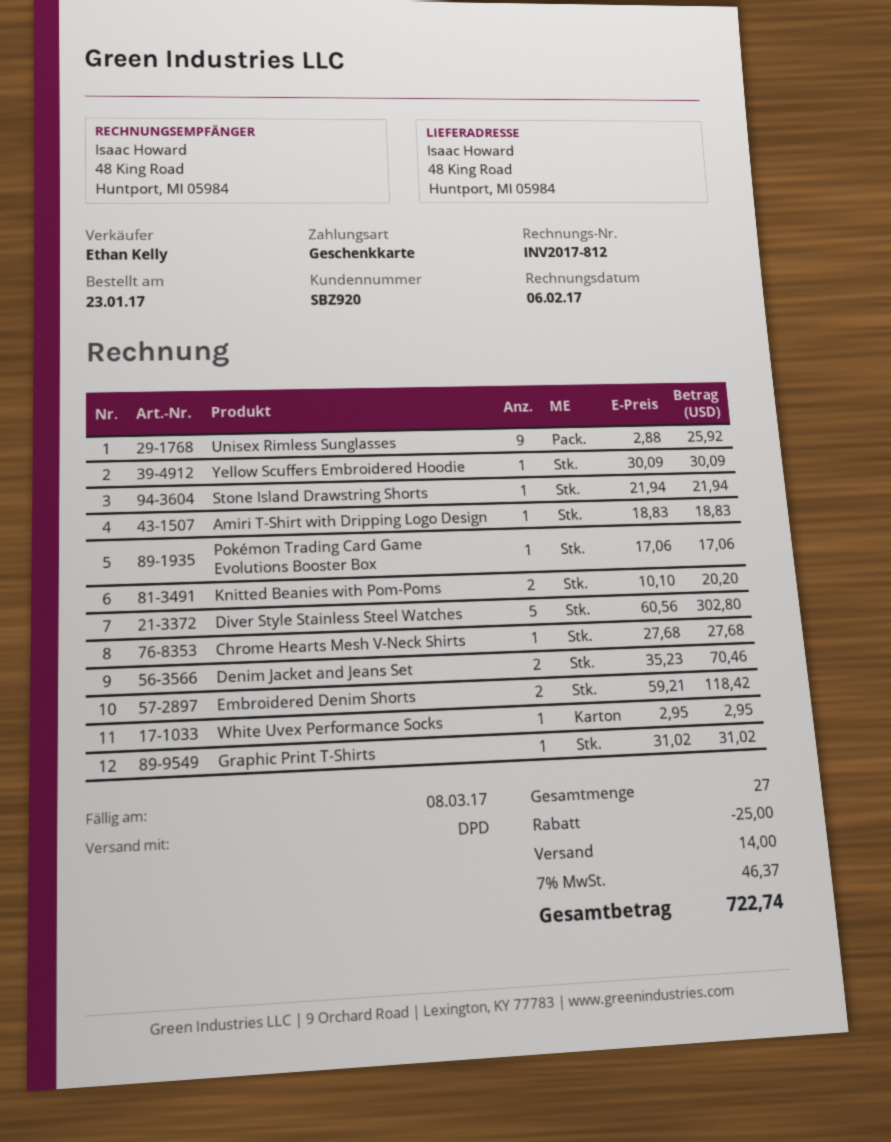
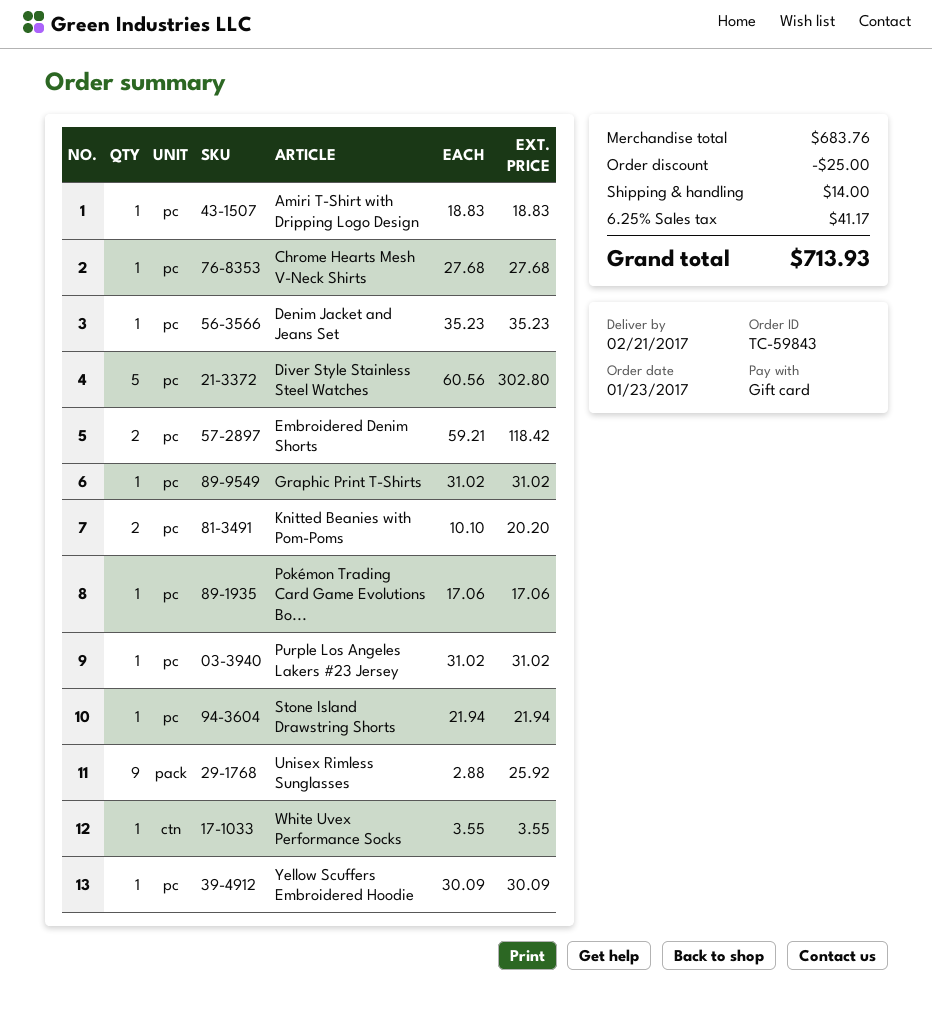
Denim Jacket and Jeans Set: 2 x 35.23 = 70.46 -> 1 x 35.23 = 35.23
White Uvex Performance Socks: 1 x 2.95 = 2.95 -> 1 x 3.55 = 3.55
Purple Los Angeles Lakers #23 Jersey: none -> 1 x 31.02 = 31.02
tax: 7% = 46.37 -> 6.25% = 41.17
total: 722.74 -> 713.93

